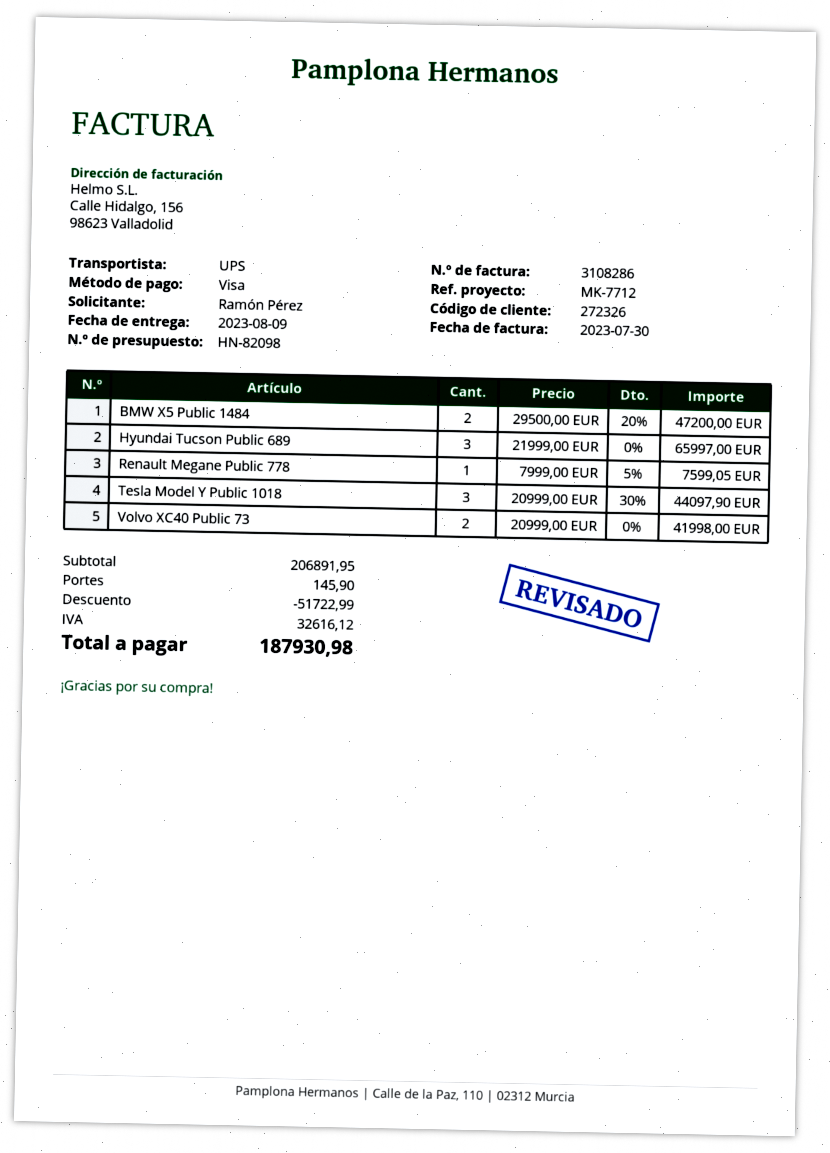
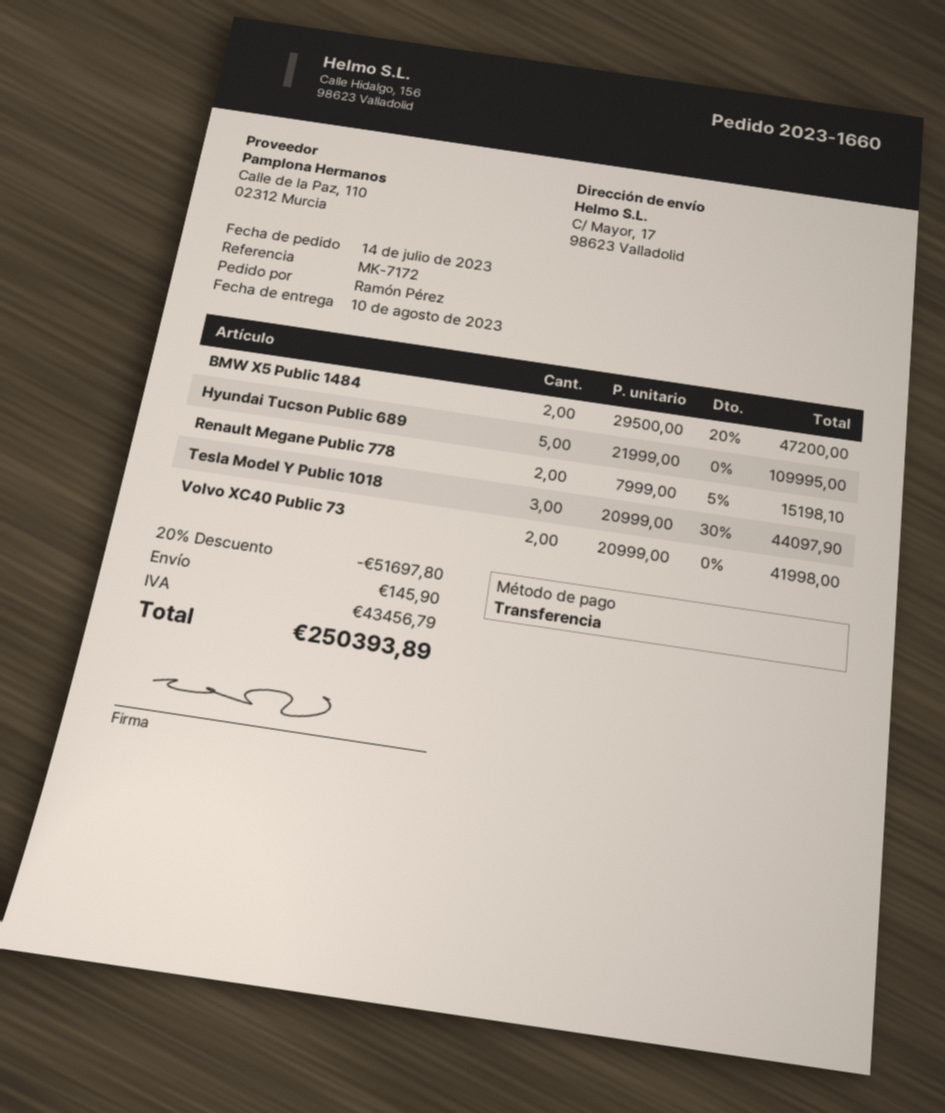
delivery date: 2023-08-09 -> 2023-08-10
reference: MK-7712 -> MK-7172
payment method: Visa -> bank transfer
Hyundai Tucson Public 689: 3 x 21999.00 = 65997.00 -> 5 x 21999.00 = 109995.00
Renault Megane Public 778: 1 x 7999.00 - 5% = 7599.05 -> 2 x 7999.00 - 5% = 15198.10
discount: 51722.99 -> 51697.80
tax: 32616.12 -> 43456.79
total: 187930.98 -> 250393.89

